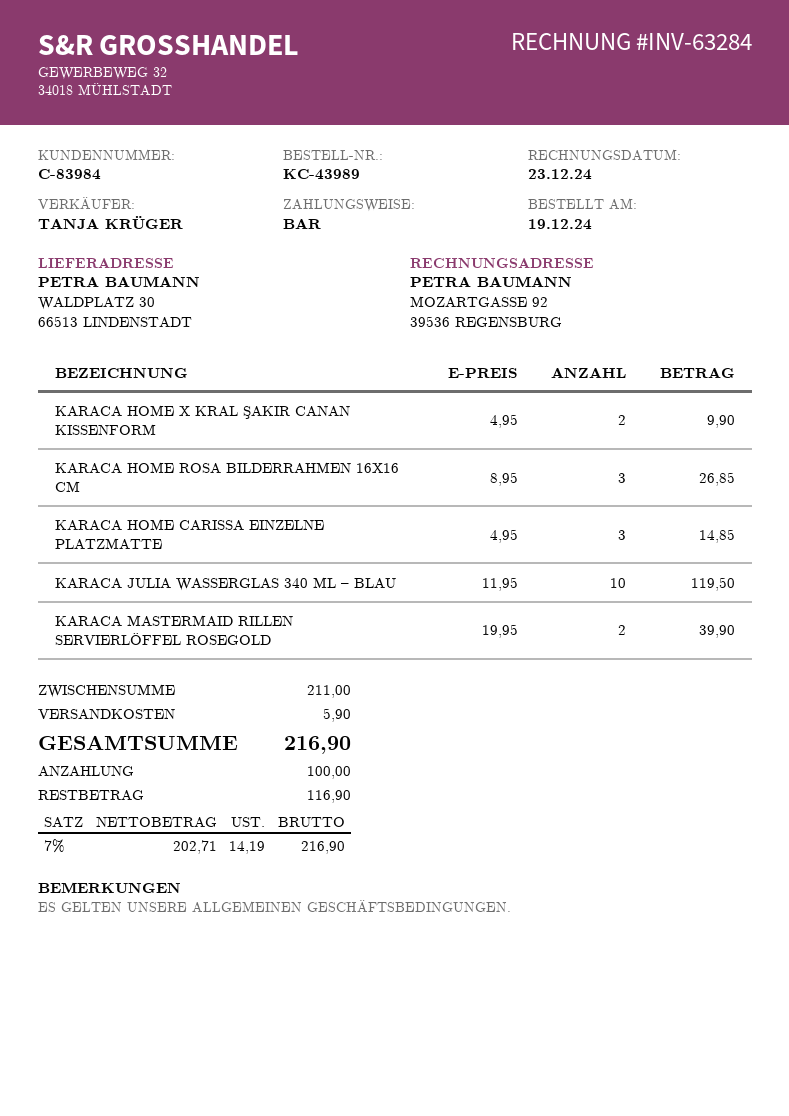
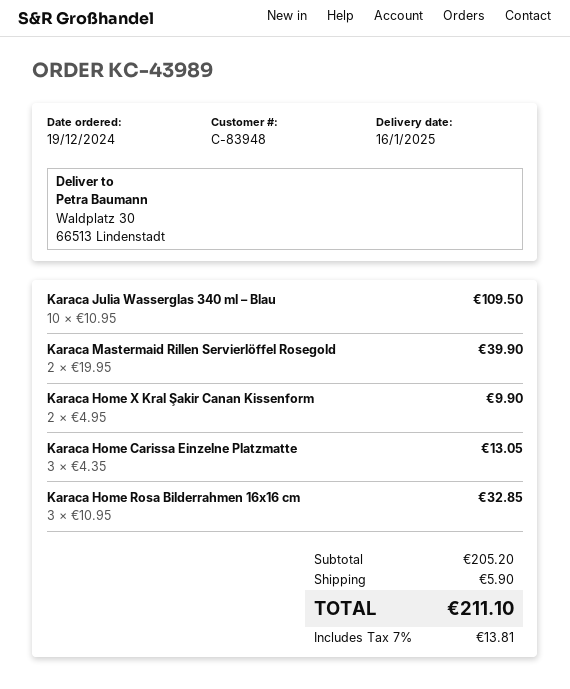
customer number: C-83984 -> C-83948
KARACA HOME ROSA BILDERRAHMEN 16X16 CM: 3 x 8.95 = 26.85 -> 3 x 10.95 = 32.85
KARACA HOME CARISSA EINZELNE PLATZMATTE: 3 x 4.95 = 14.85 -> 3 x 4.35 = 13.05
KARACA JULIA WASSERGLAS 340 ML – BLAU: 10 x 11.95 = 119.50 -> 10 x 10.95 = 109.50
subtotal: 211.00 -> 205.20
tax: 7% = 14.19 -> 7% = 13.81
total: 216.90 -> 211.10

